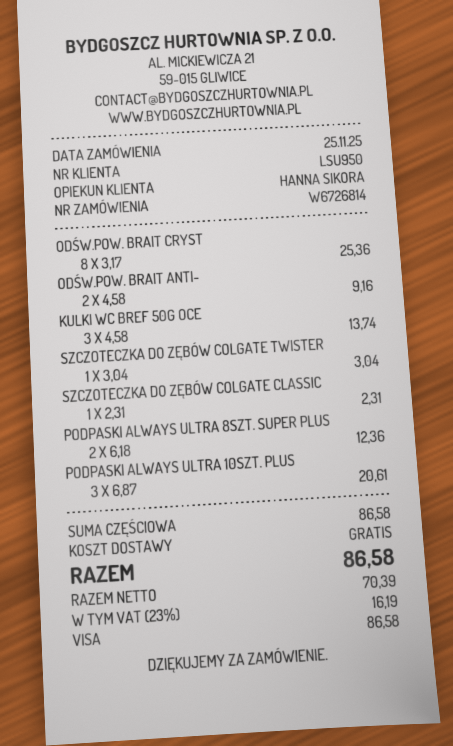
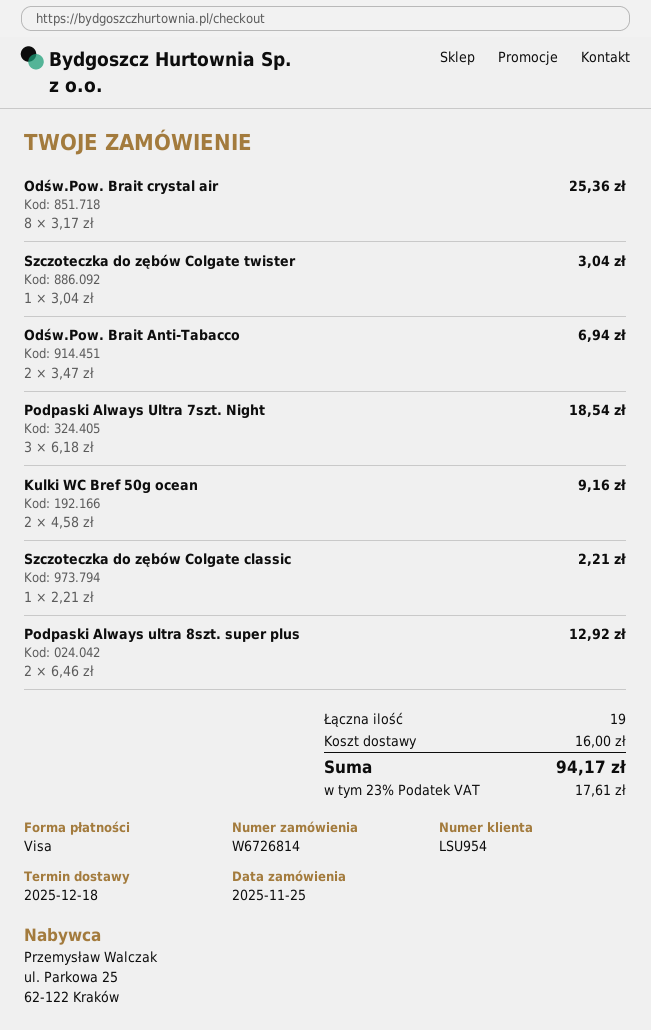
customer number: LSU950 -> LSU954
ODŚW.POW. BRAIT ANTI-: 2 x 4.58 = 9.16 -> 2 x 3.47 = 6.94
KULKI WC BREF 50G OCE: 3 x 4.58 = 13.74 -> 2 x 4.58 = 9.16
SZCZOTECZKA DO ZĘBÓW COLGATE CLASSIC: 1 x 2.31 = 2.31 -> 1 x 2.21 = 2.21
PODPASKI ALWAYS ULTRA 8SZT. SUPER PLUS: 2 x 6.18 = 12.36 -> 2 x 6.46 = 12.92
PODPASKI ALWAYS ULTRA 10SZT. PLUS: 3 x 6.87 = 20.61 -> none
Podpaski Always Ultra 7szt. Night: none -> 3 x 6.18 = 18.54
shipping: 0.00 -> 16.00
tax: 23% = 16.19 -> 23% = 17.61
total: 86.58 -> 94.17

